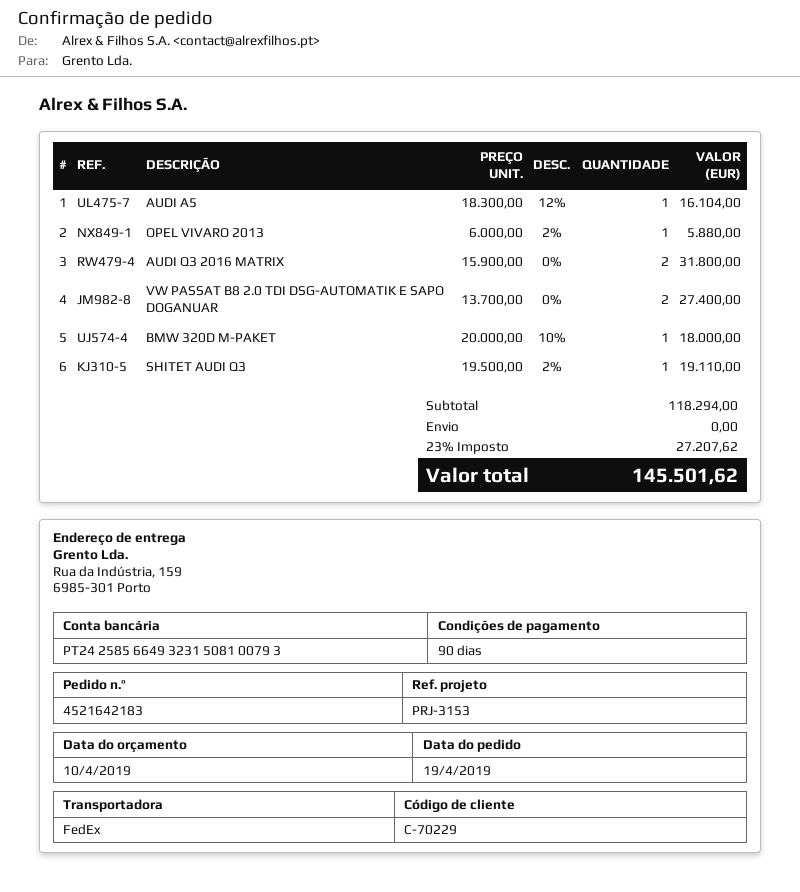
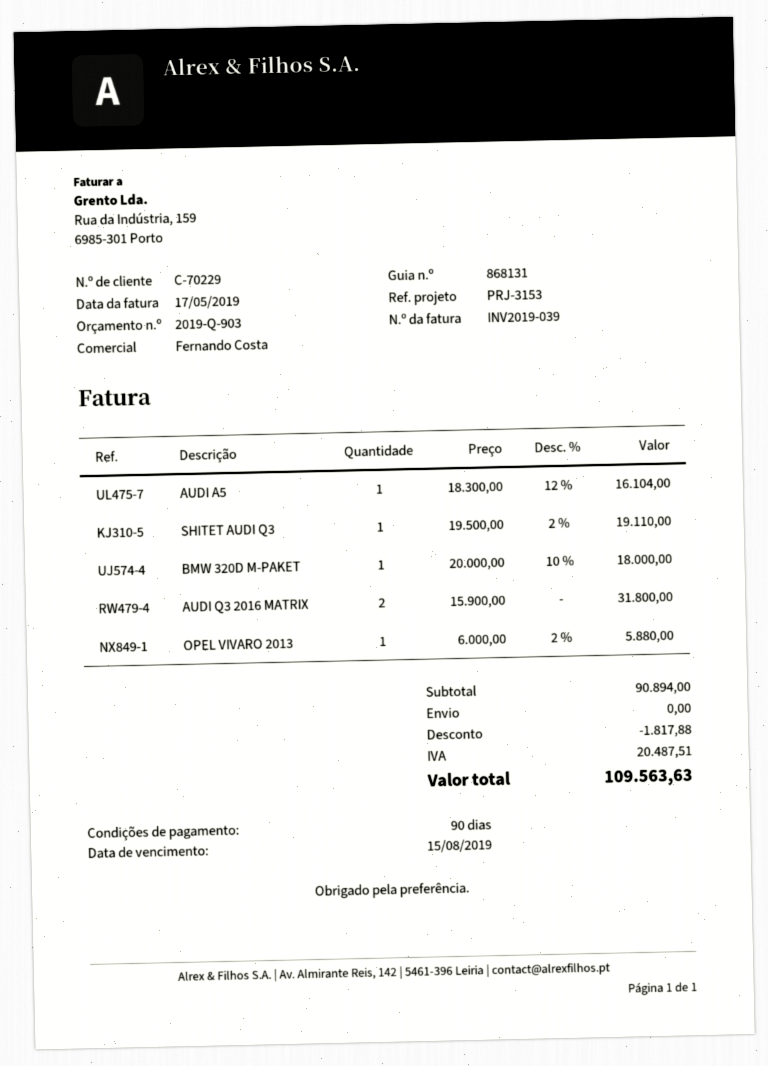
VW PASSAT B8 2.0 TDI DSG-AUTOMATIK E SAPO DOGANUAR: 2 x 13700.00 = 27400.00 -> none
subtotal: 118294.00 -> 90894.00
discount: none -> 1817.88
tax: 27207.62 -> 20487.51
total: 145501.62 -> 109563.63

